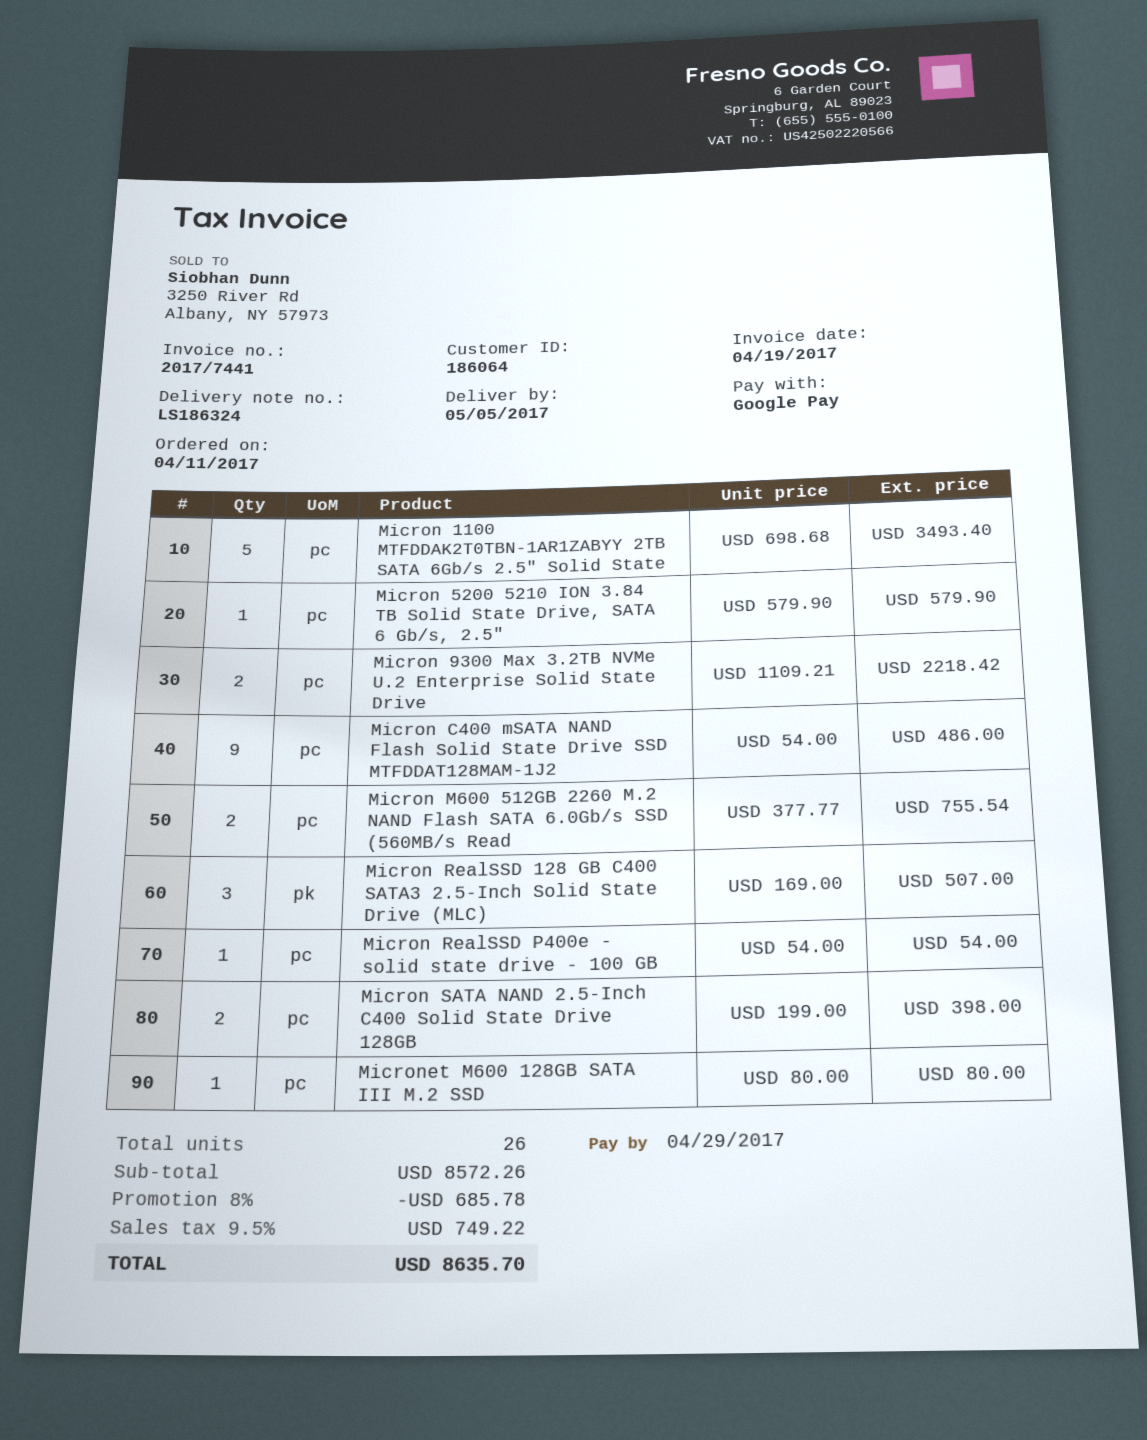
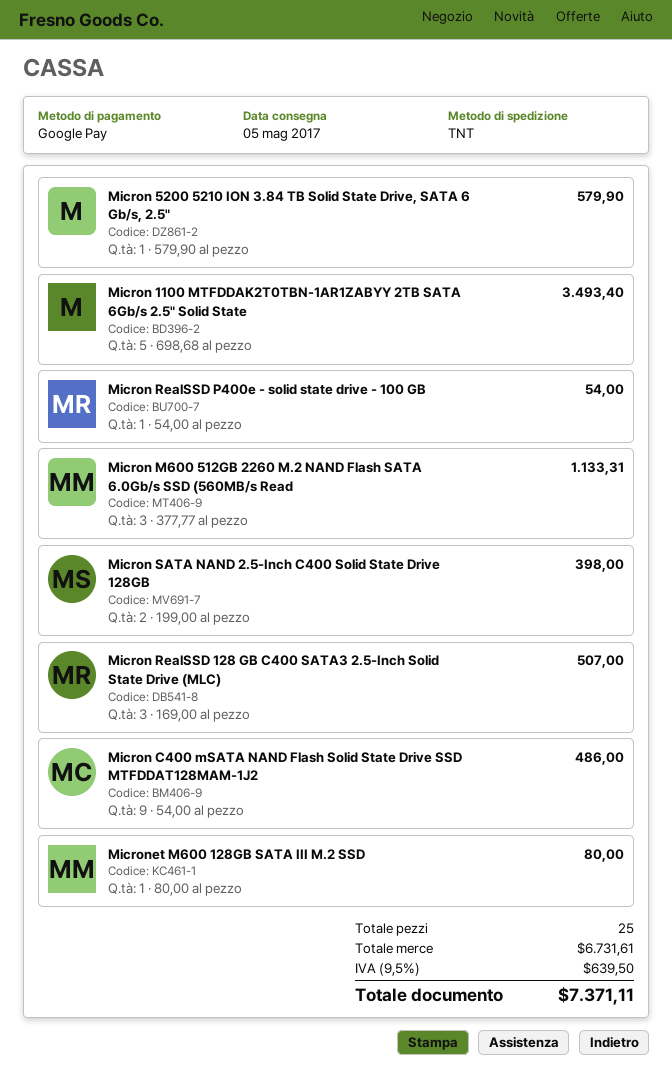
Micron 9300 Max 3.2TB NVMe U.2 Enterprise Solid State Drive: 2 x 1109.21 = 2218.42 -> none
Micron M600 512GB 2260 M.2 NAND Flash SATA 6.0Gb/s SSD (560MB/s Read: 2 x 377.77 = 755.54 -> 3 x 377.77 = 1133.31
total quantity: 26 -> 25
subtotal: 8572.26 -> 6731.61
discount: 8% = 685.78 -> none
tax: 9.5% = 749.22 -> 9.5% = 639.50
total: 8635.70 -> 7371.11

